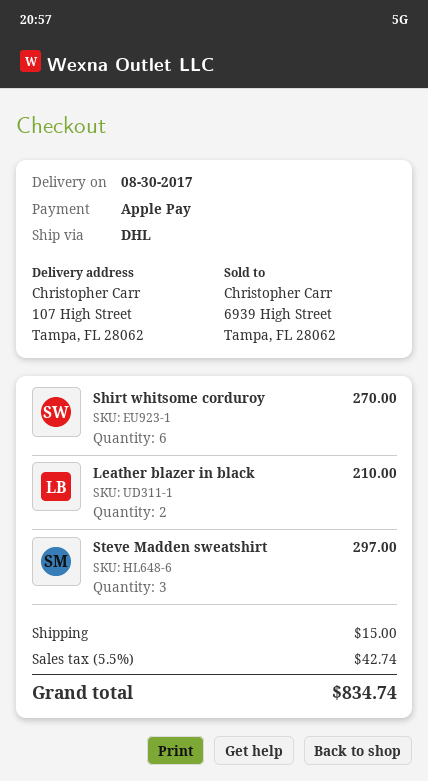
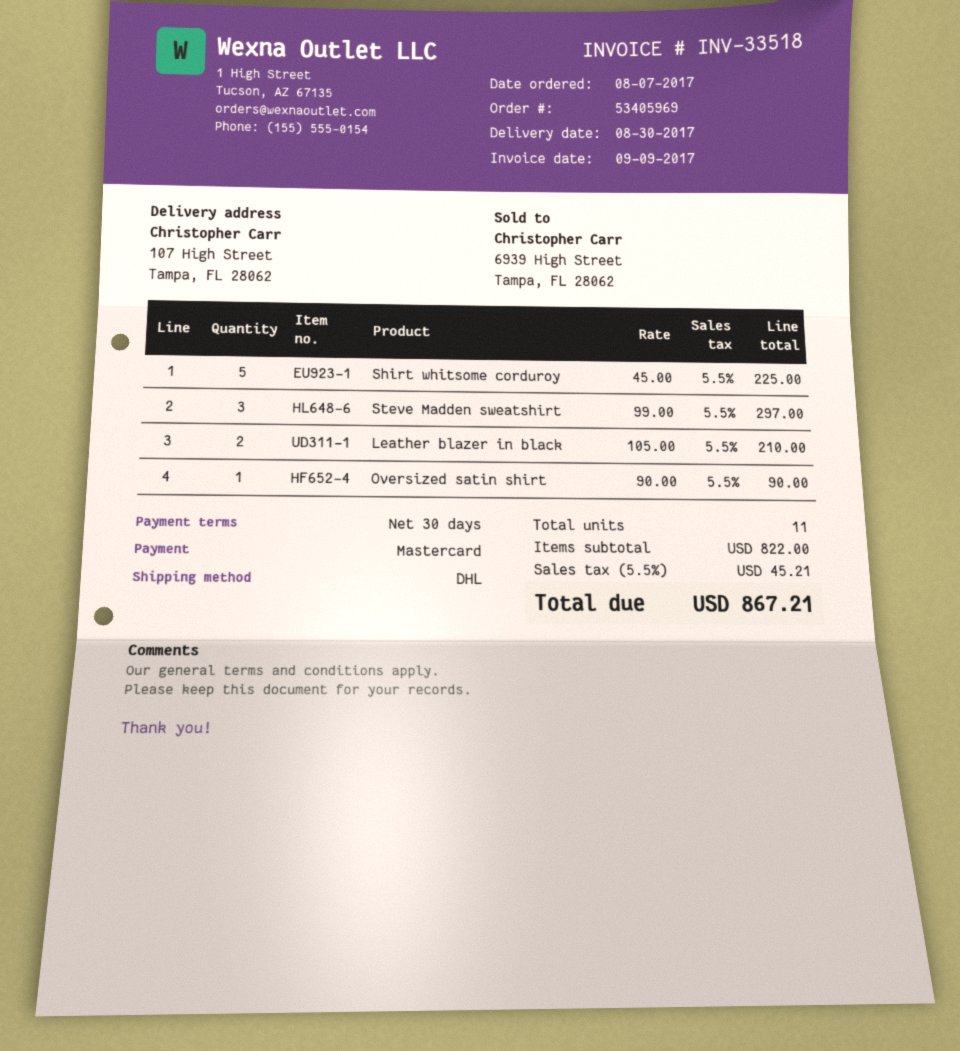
payment method: Apple Pay -> Mastercard
Shirt whitsome corduroy: 6 for 270.00 -> 5 for 225.00
Oversized satin shirt: none -> 1 for 90.00
shipping: 15.00 -> none
tax: 5.5% = 42.74 -> 5.5% = 45.21
total: 834.74 -> 867.21

